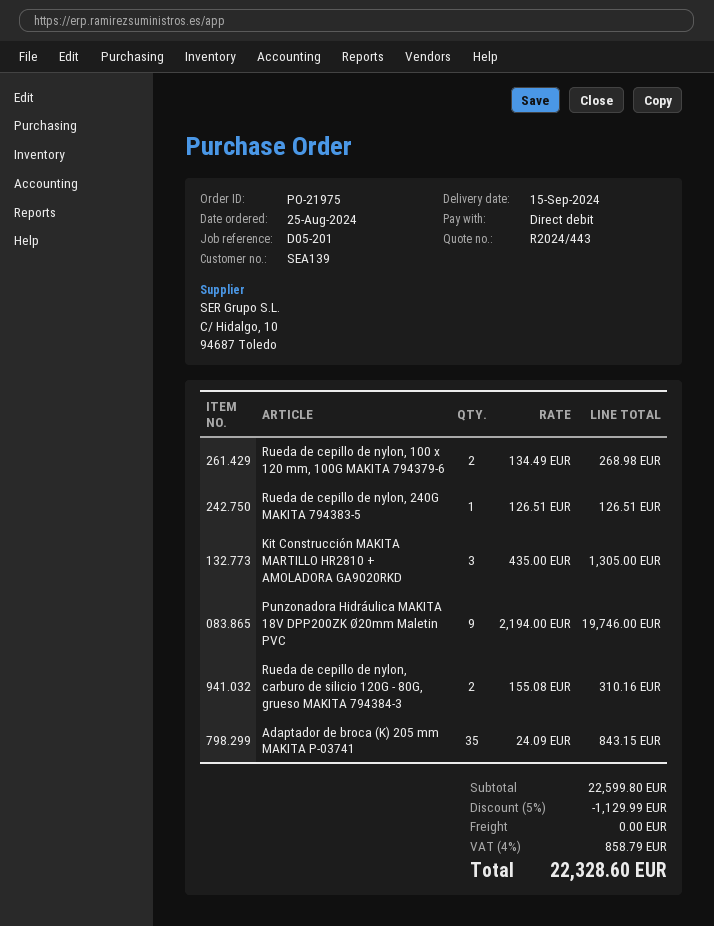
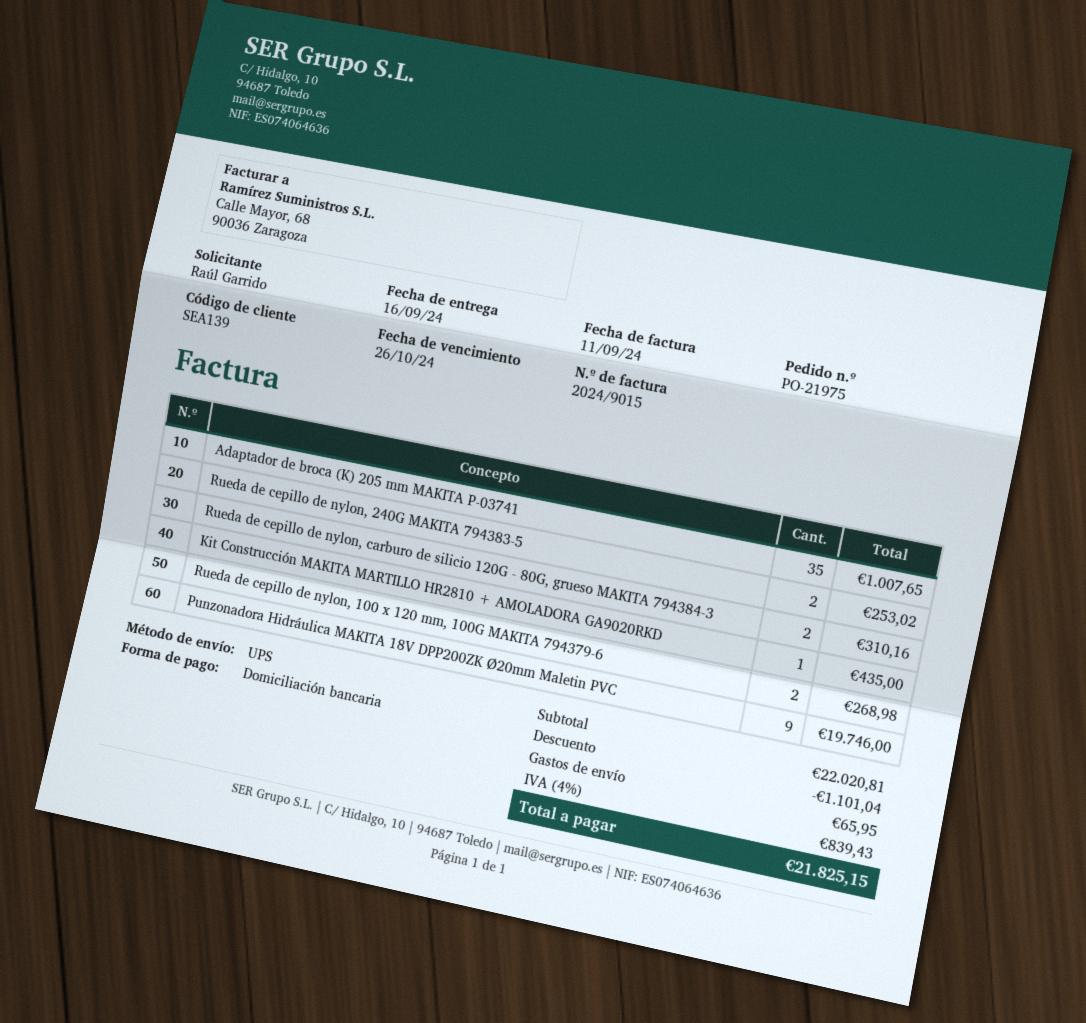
delivery date: 2024-09-15 -> 2024-09-16
Rueda de cepillo de nylon, 240G MAKITA 794383-5: 1 for 126.51 -> 2 for 253.02
Kit Construcción MAKITA MARTILLO HR2810 + AMOLADORA GA9020RKD: 3 for 1305.00 -> 1 for 435.00
Adaptador de broca (K) 205 mm MAKITA P-03741: 35 for 843.15 -> 35 for 1007.65
subtotal: 22599.80 -> 22020.81
discount: 1129.99 -> 1101.04
shipping: 0.00 -> 65.95
tax: 4% = 858.79 -> 4% = 839.43
total: 22328.60 -> 21825.15

